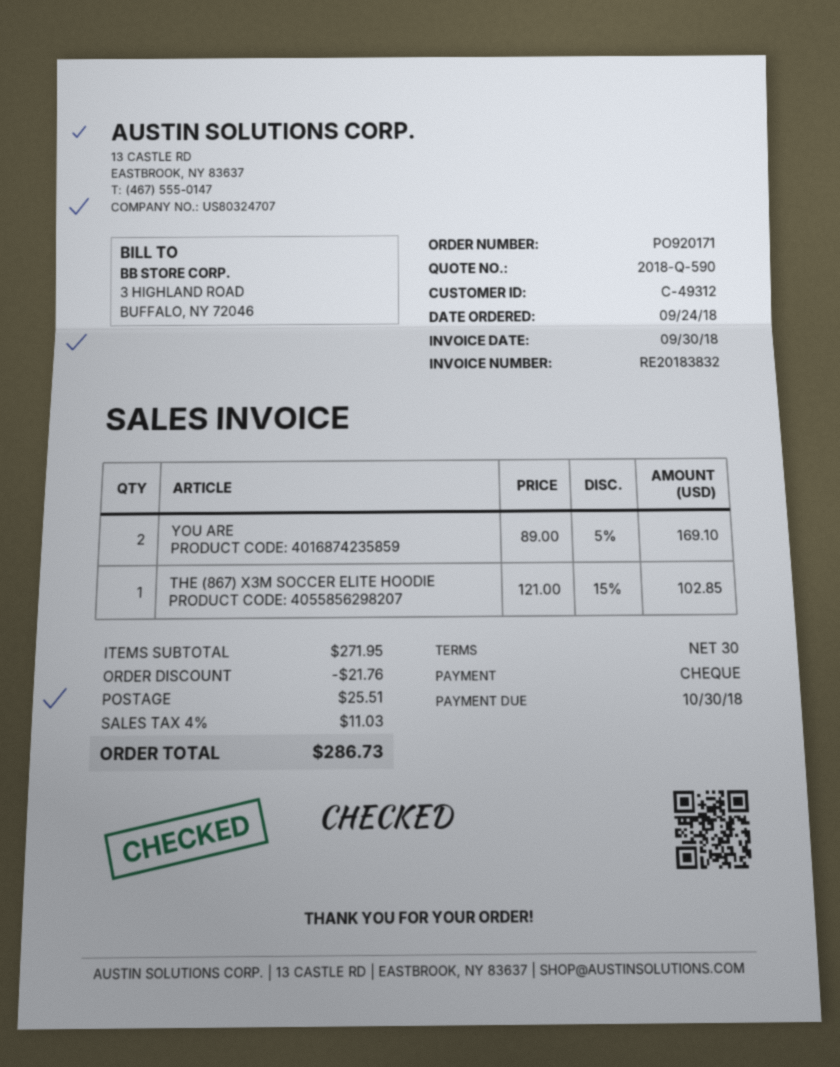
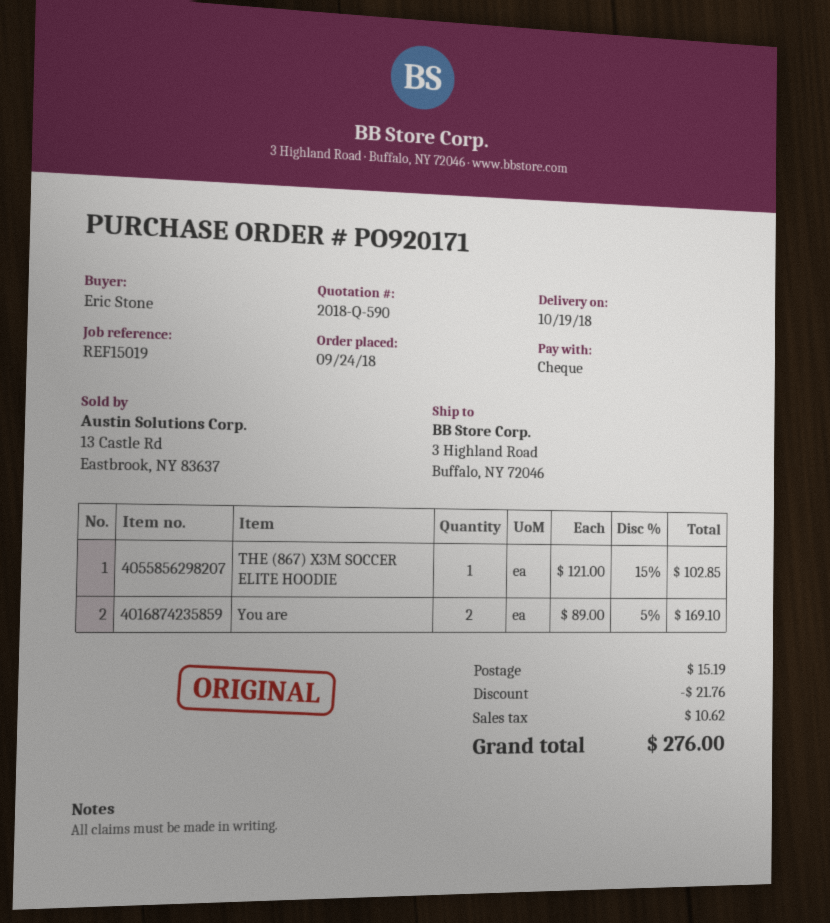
shipping: 25.51 -> 15.19
tax: 11.03 -> 10.62
total: 286.73 -> 276.00

